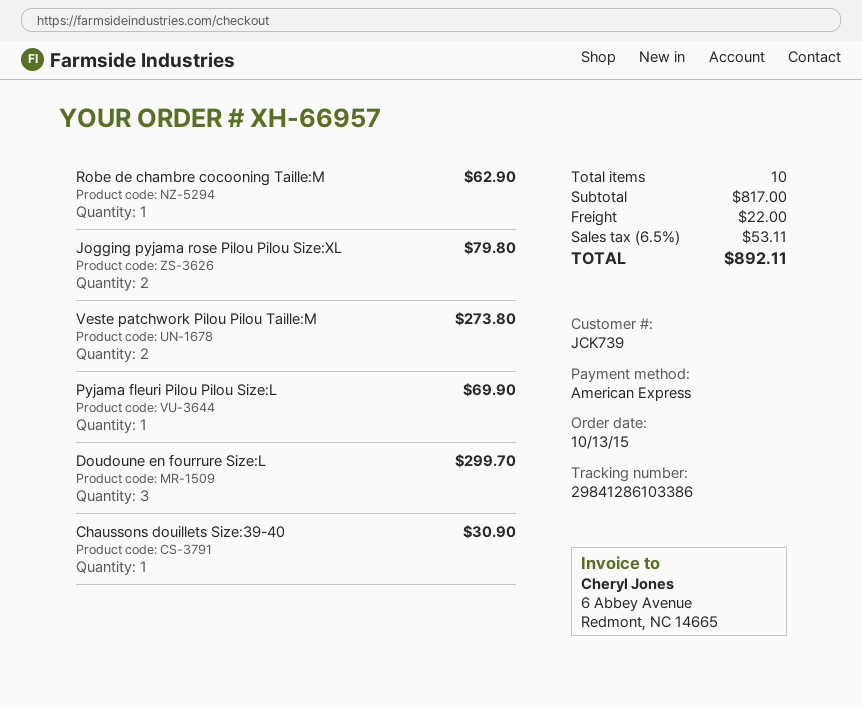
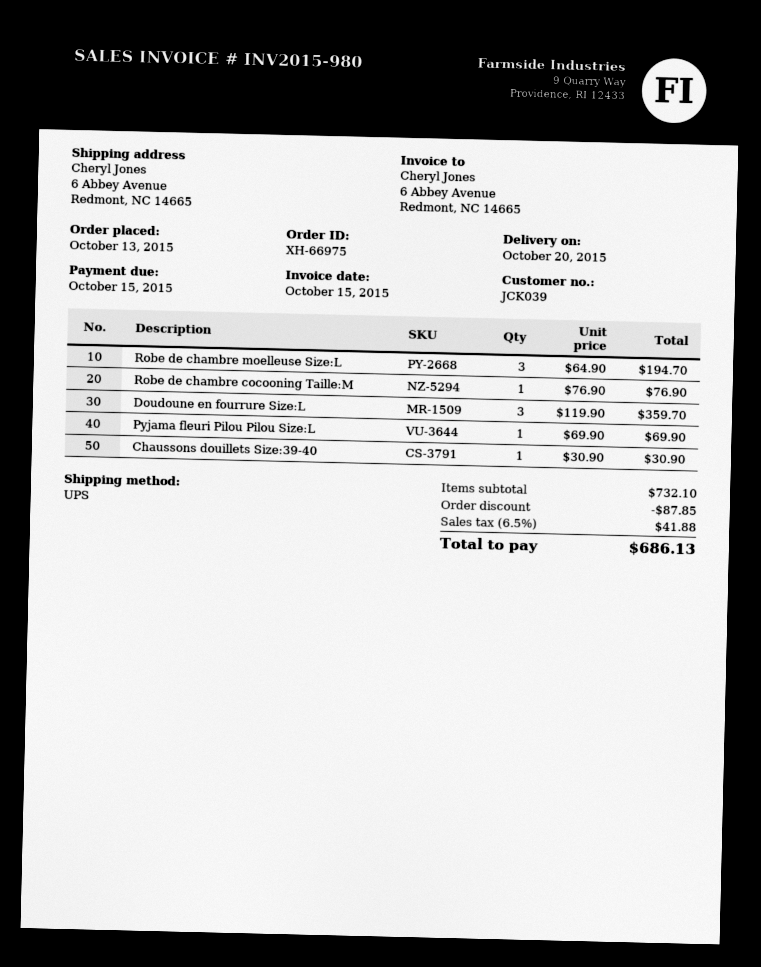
order number: XH-66957 -> XH-66975
customer number: JCK739 -> JCK039
Robe de chambre cocooning Taille:M: 1 for 62.90 -> 1 for 76.90
Jogging pyjama rose Pilou Pilou Size:XL: 2 for 79.80 -> none
Veste patchwork Pilou Pilou Taille:M: 2 for 273.80 -> none
Doudoune en fourrure Size:L: 3 for 299.70 -> 3 for 359.70
Robe de chambre moelleuse Size:L: none -> 3 for 194.70
subtotal: 817.00 -> 732.10
discount: none -> 87.85
shipping: 22.00 -> none
tax: 6.5% = 53.11 -> 6.5% = 41.88
total: 892.11 -> 686.13

